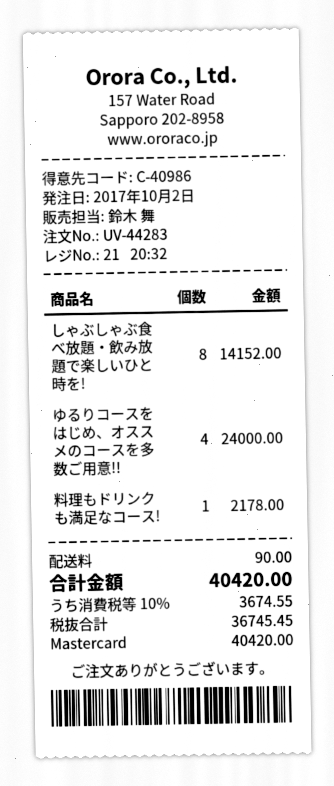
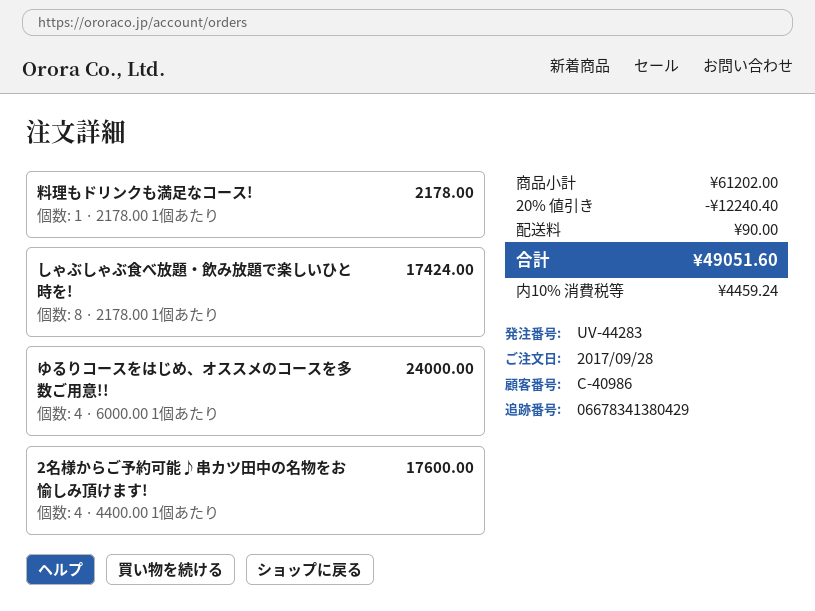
order date: 2017-10-02 -> 2017-09-28
しゃぶしゃぶ食べ放題・飲み放題で楽しいひと時を!: 8 for 14152.00 -> 8 for 17424.00
2名様からご予約可能♪串カツ田中の名物をお愉しみ頂けます!: none -> 4 for 17600.00
discount: none -> 20% = 12240.40
tax: 10% = 3674.55 -> 10% = 4459.24
total: 40420.00 -> 49051.60

